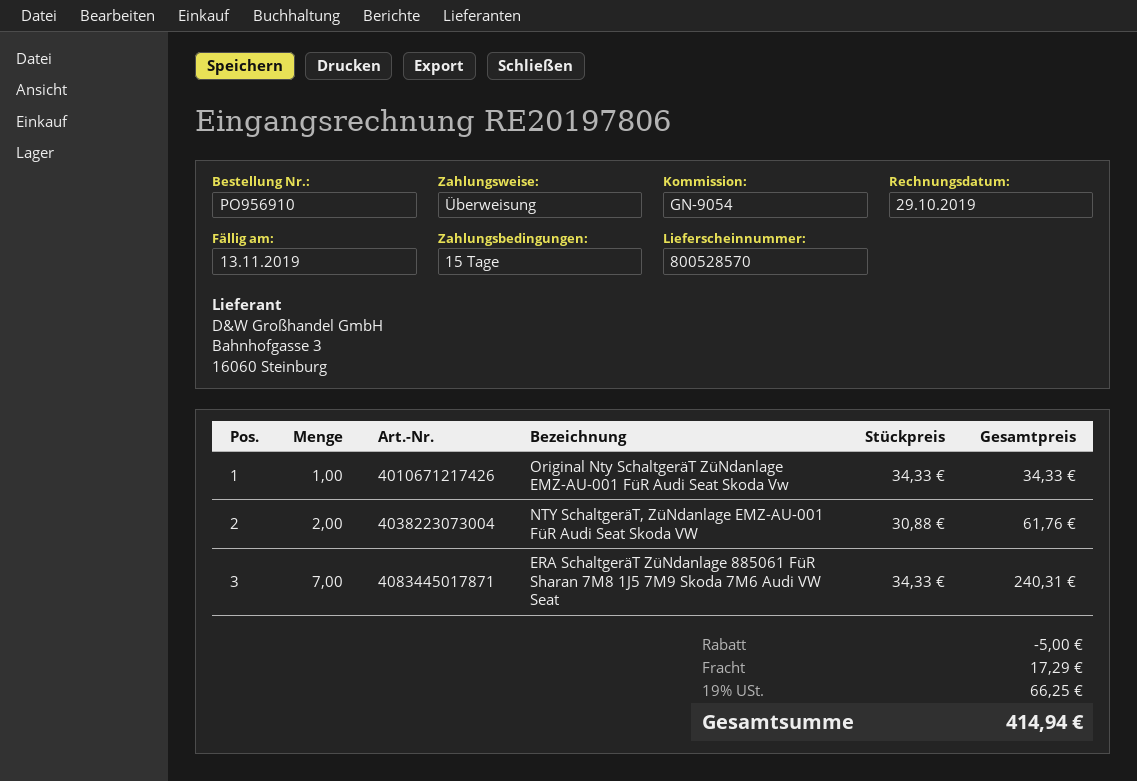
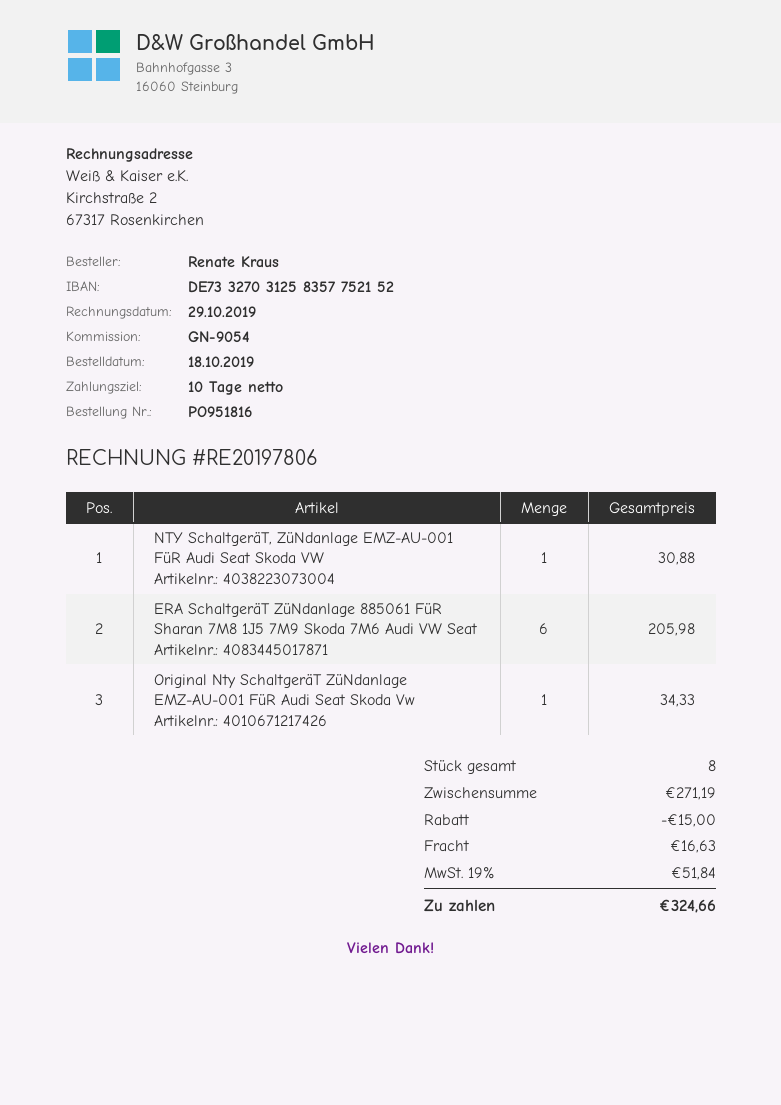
order number: PO956910 -> PO951816
payment terms: 15 days -> 10 days
NTY SchaltgeräT, ZüNdanlage EMZ-AU-001 FüR Audi Seat Skoda VW: 2 for 61.76 -> 1 for 30.88
ERA SchaltgeräT ZüNdanlage 885061 FüR Sharan 7M8 1J5 7M9 Skoda 7M6 Audi VW Seat: 7 for 240.31 -> 6 for 205.98
discount: 5.00 -> 15.00
shipping: 17.29 -> 16.63
tax: 19% = 66.25 -> 19% = 51.84
total: 414.94 -> 324.66

